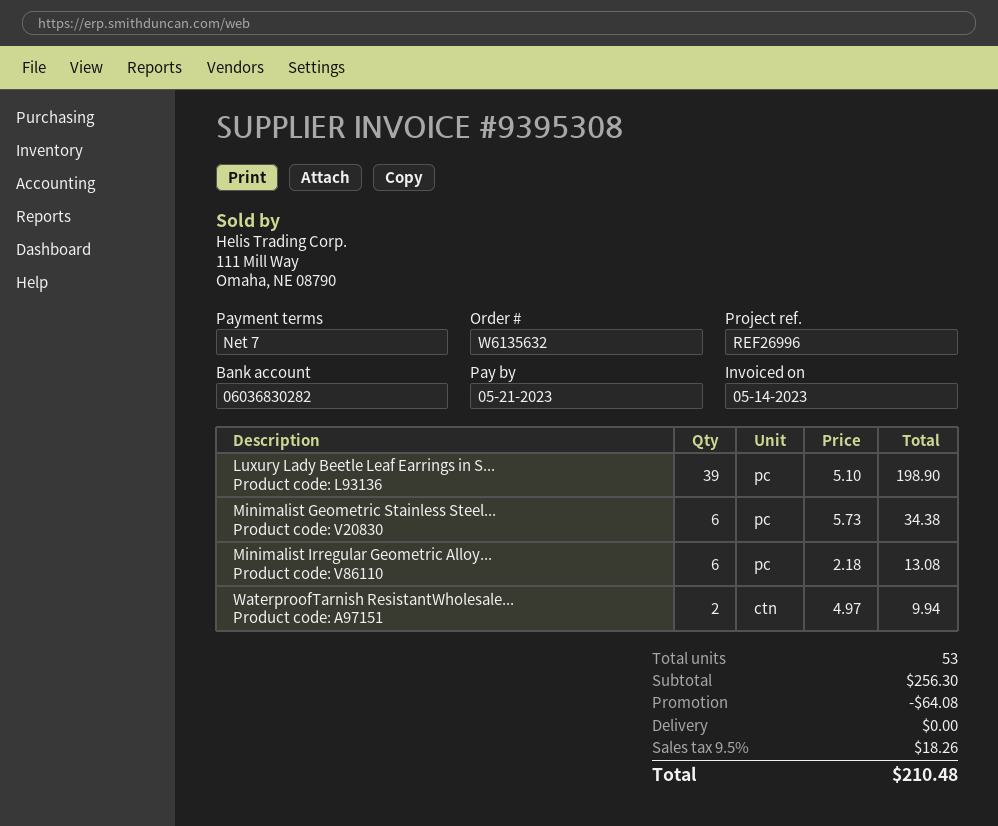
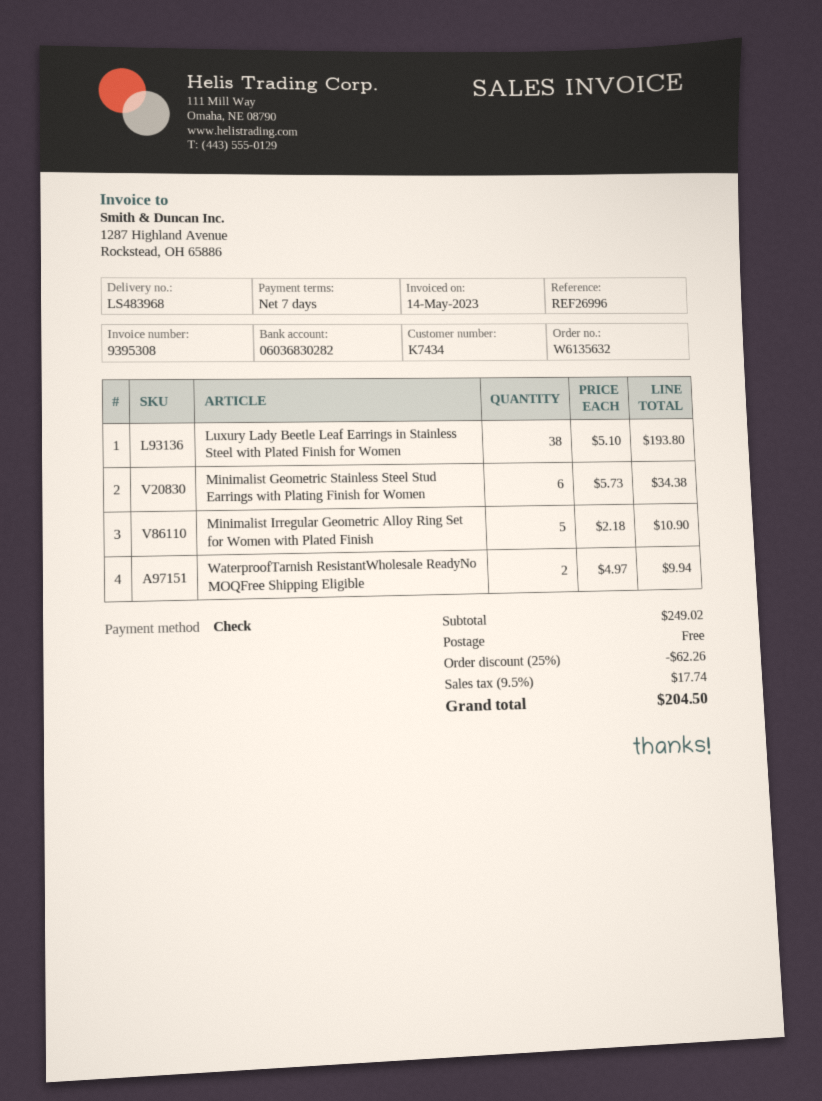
Luxury Lady Beetle Leaf Earrings in S...: 39 x 5.10 = 198.90 -> 38 x 5.10 = 193.80
Minimalist Irregular Geometric Alloy...: 6 x 2.18 = 13.08 -> 5 x 2.18 = 10.90
subtotal: 256.30 -> 249.02
discount: 64.08 -> 62.26
tax: 9.5% = 18.26 -> 9.5% = 17.74
total: 210.48 -> 204.50

